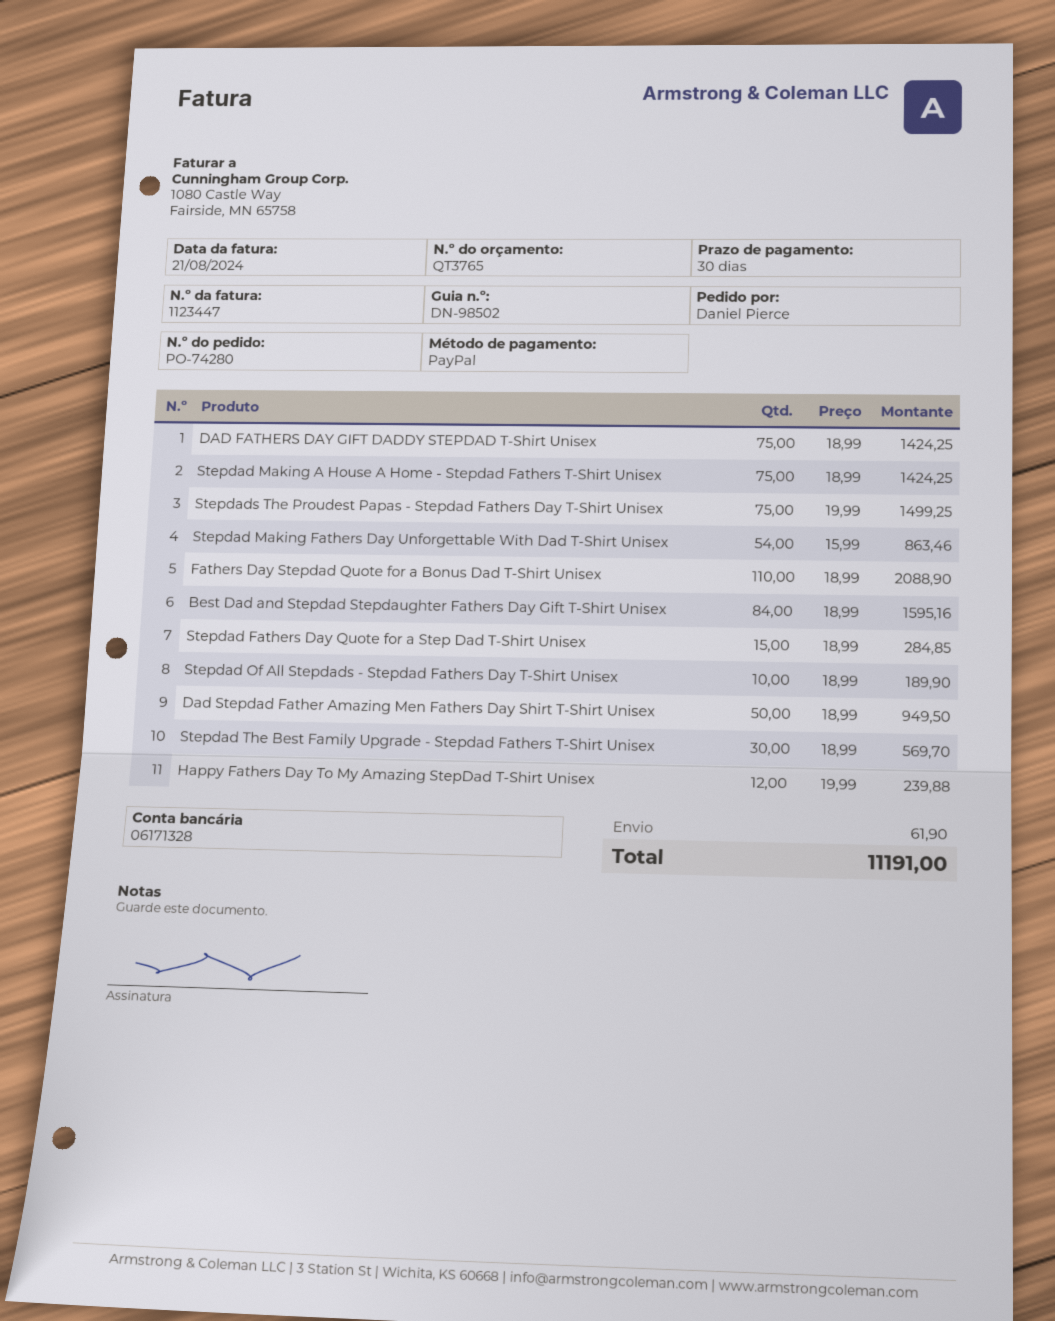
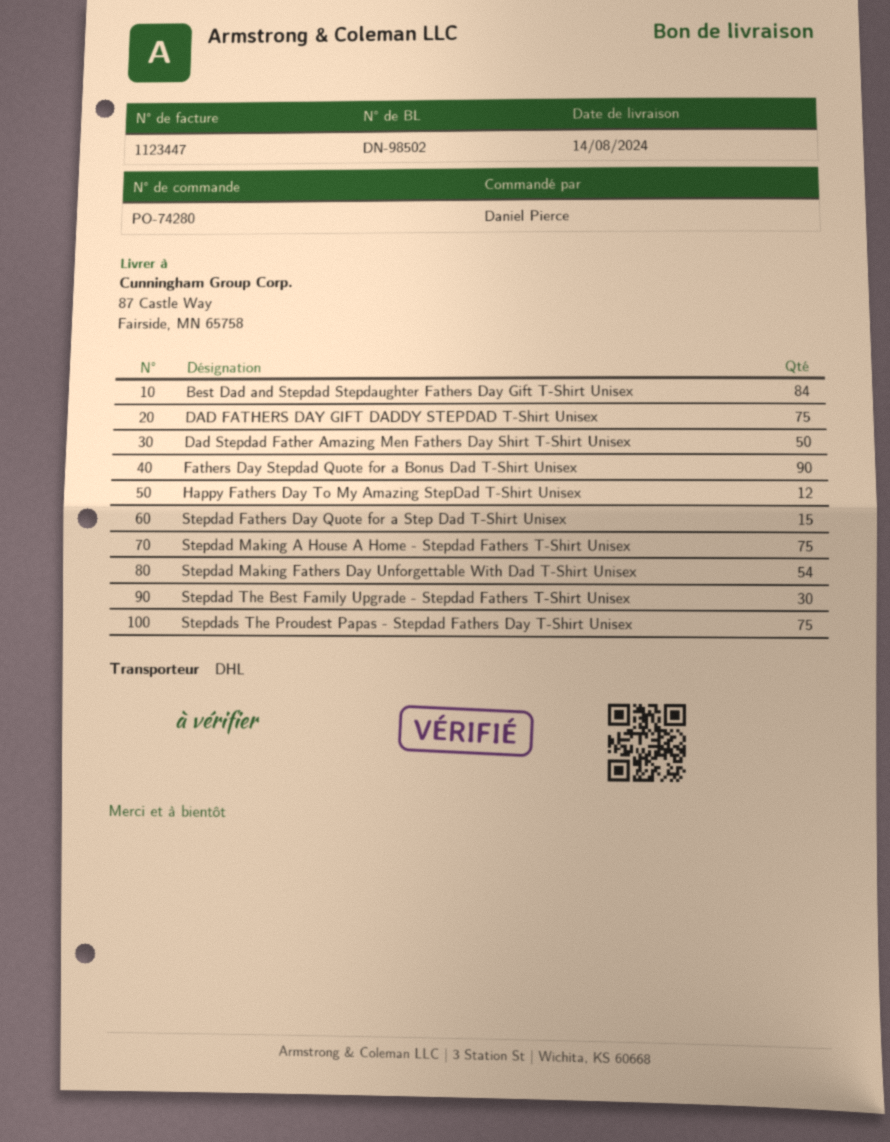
Fathers Day Stepdad Quote for a Bonus Dad T-Shirt Unisex: 110 -> 90
Stepdad Of All Stepdads - Stepdad Fathers Day T-Shirt Unisex: 10 -> none

